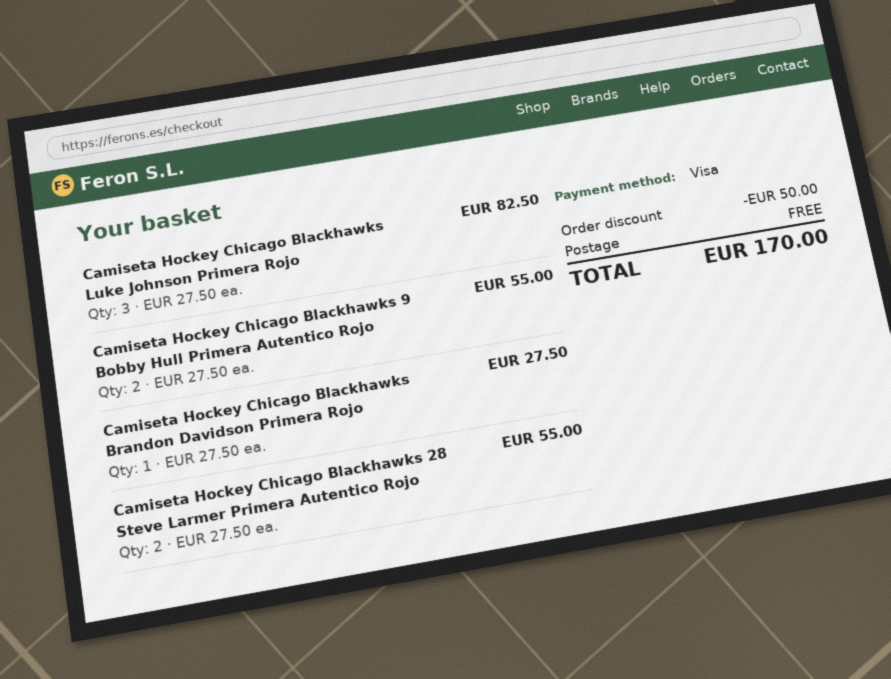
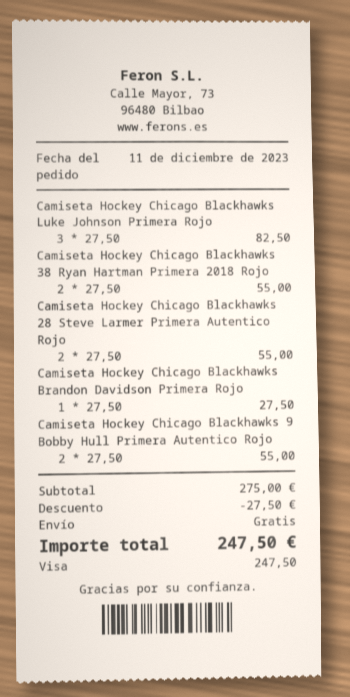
Camiseta Hockey Chicago Blackhawks 38 Ryan Hartman Primera 2018 Rojo: none -> 2 x 27.50 = 55.00
discount: 50.00 -> 27.50
total: 170.00 -> 247.50

